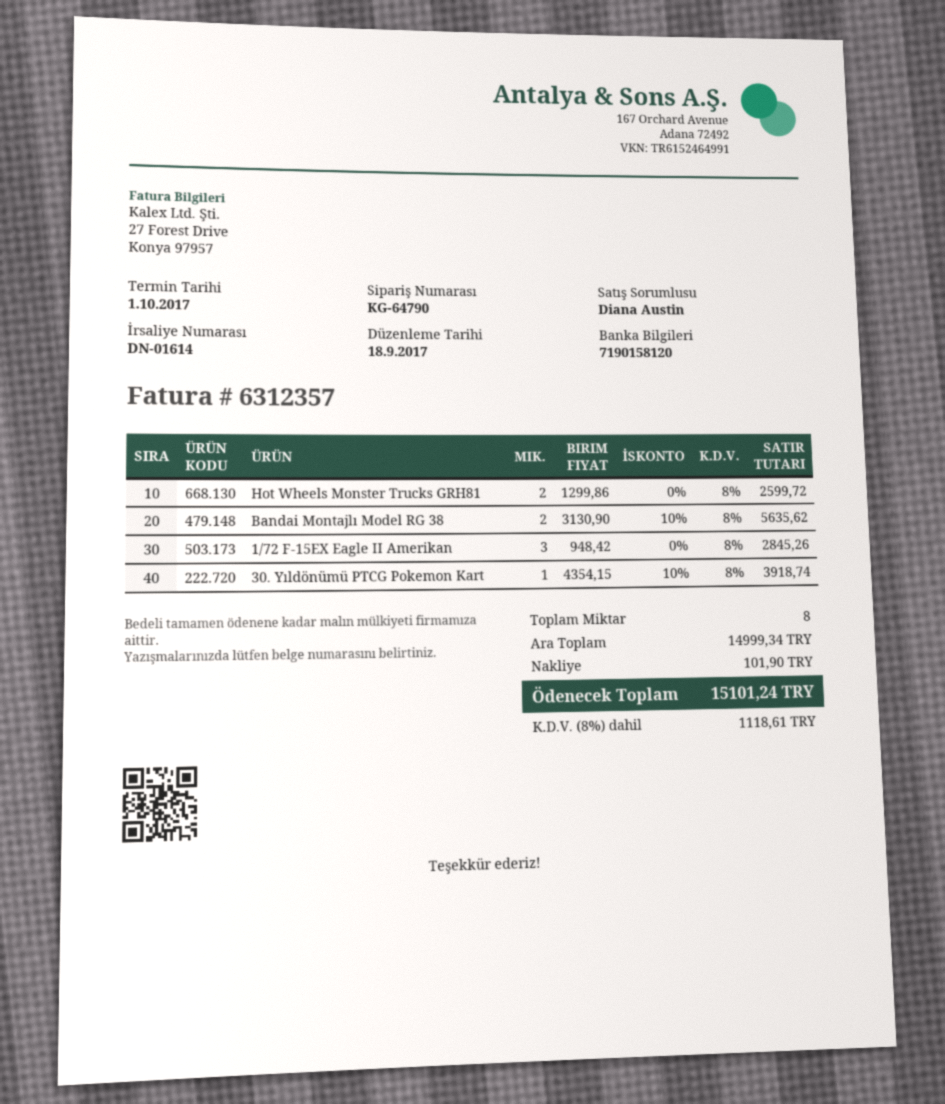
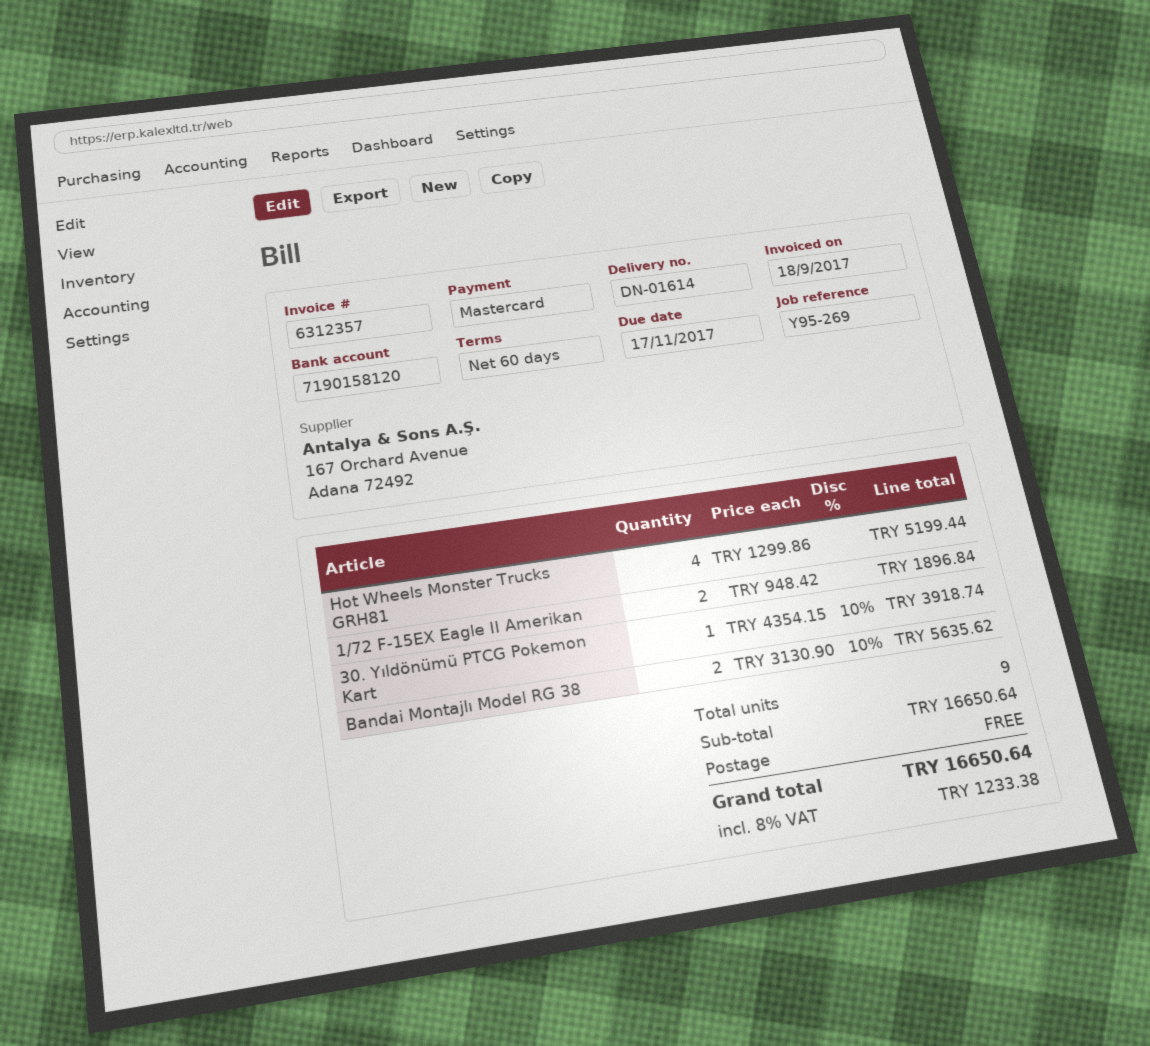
Hot Wheels Monster Trucks GRH81: 2 x 1299.86 = 2599.72 -> 4 x 1299.86 = 5199.44
1/72 F-15EX Eagle II Amerikan: 3 x 948.42 = 2845.26 -> 2 x 948.42 = 1896.84
total quantity: 8 -> 9
subtotal: 14999.34 -> 16650.64
shipping: 101.90 -> 0.00
tax: 8% = 1118.61 -> 8% = 1233.38
total: 15101.24 -> 16650.64

